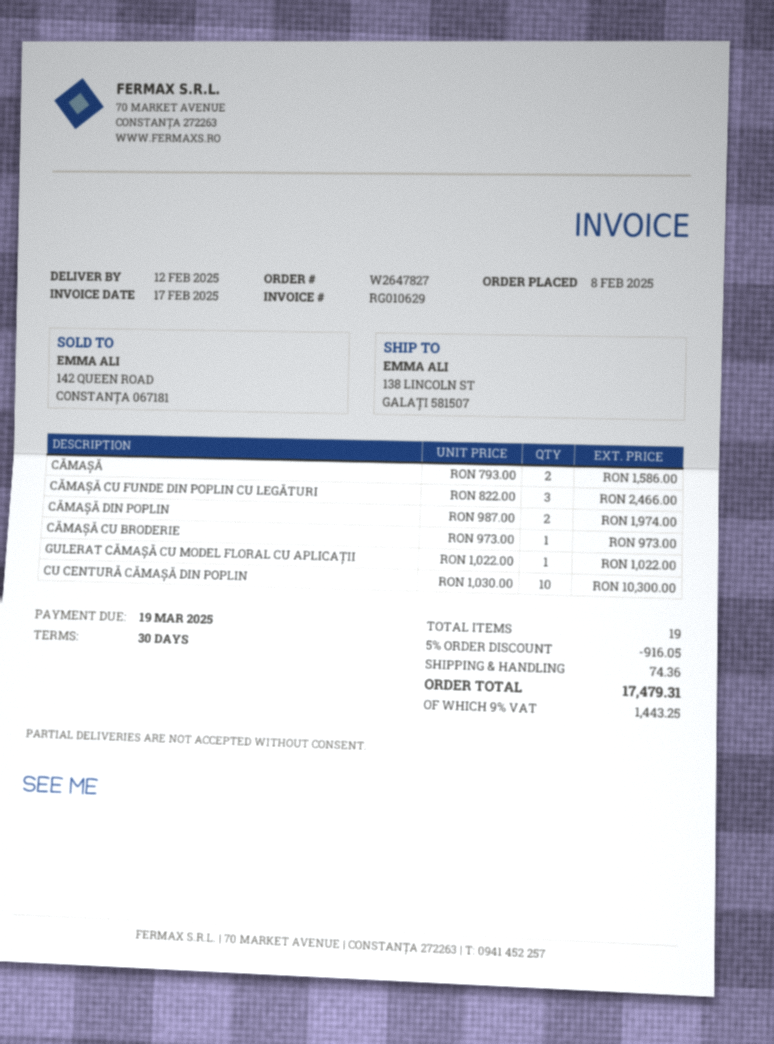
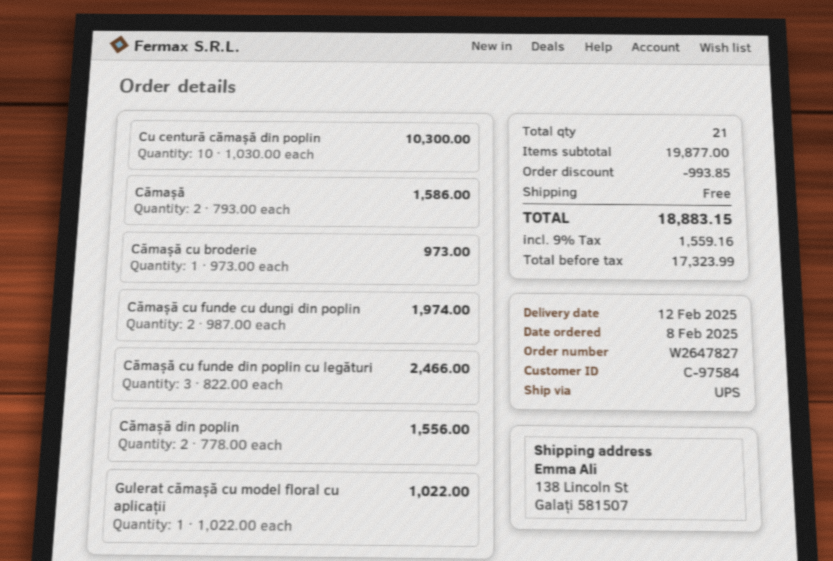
CĂMAȘĂ DIN POPLIN: 2 x 987.00 = 1974.00 -> 2 x 778.00 = 1556.00
Cămașă cu funde cu dungi din poplin: none -> 2 x 987.00 = 1974.00
total quantity: 19 -> 21
discount: 916.05 -> 993.85
shipping: 74.36 -> 0.00
tax: 9% = 1443.25 -> 9% = 1559.16
total: 17479.31 -> 18883.15

